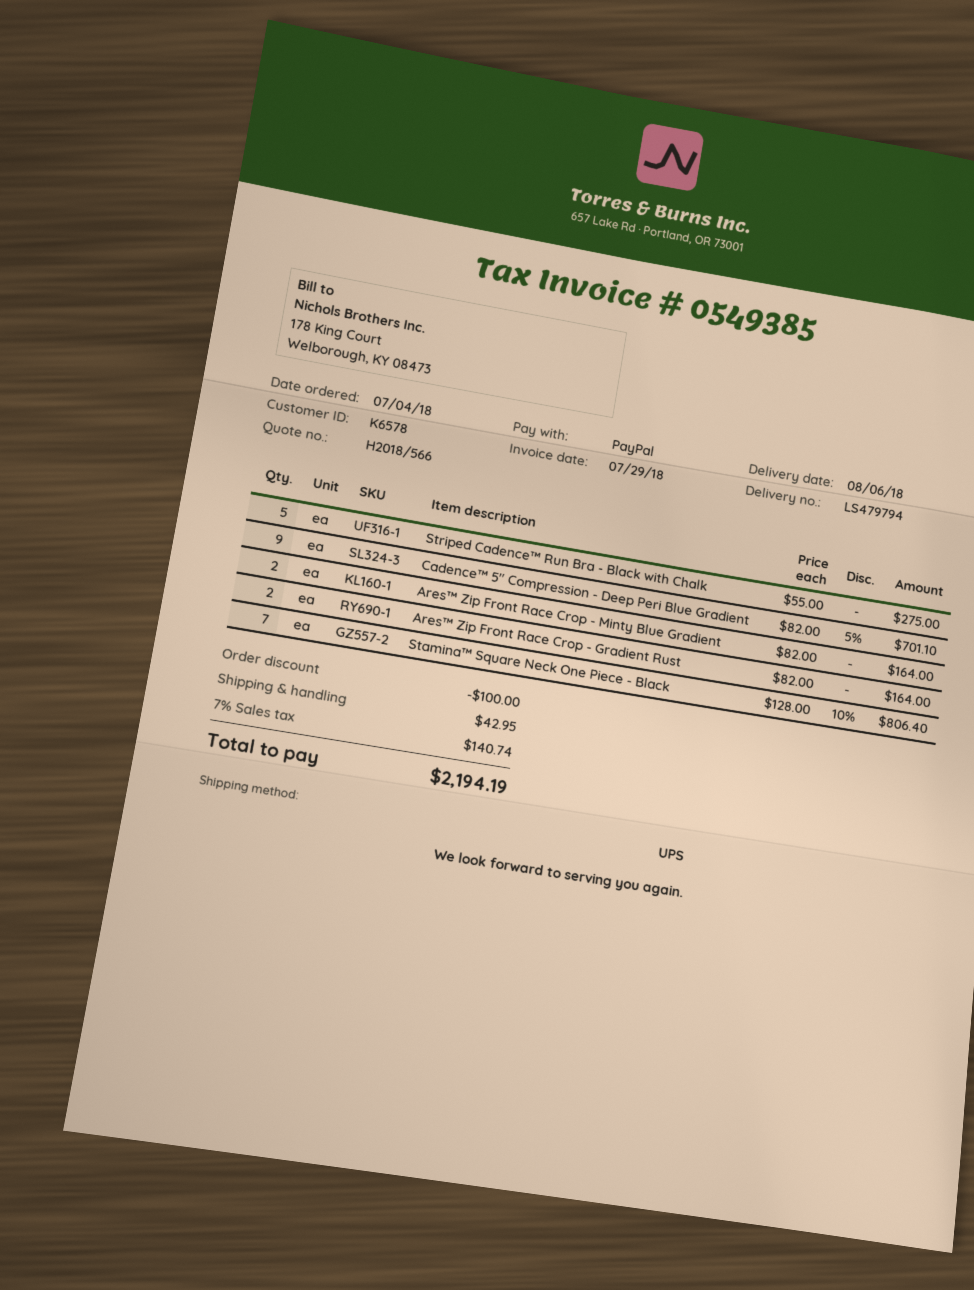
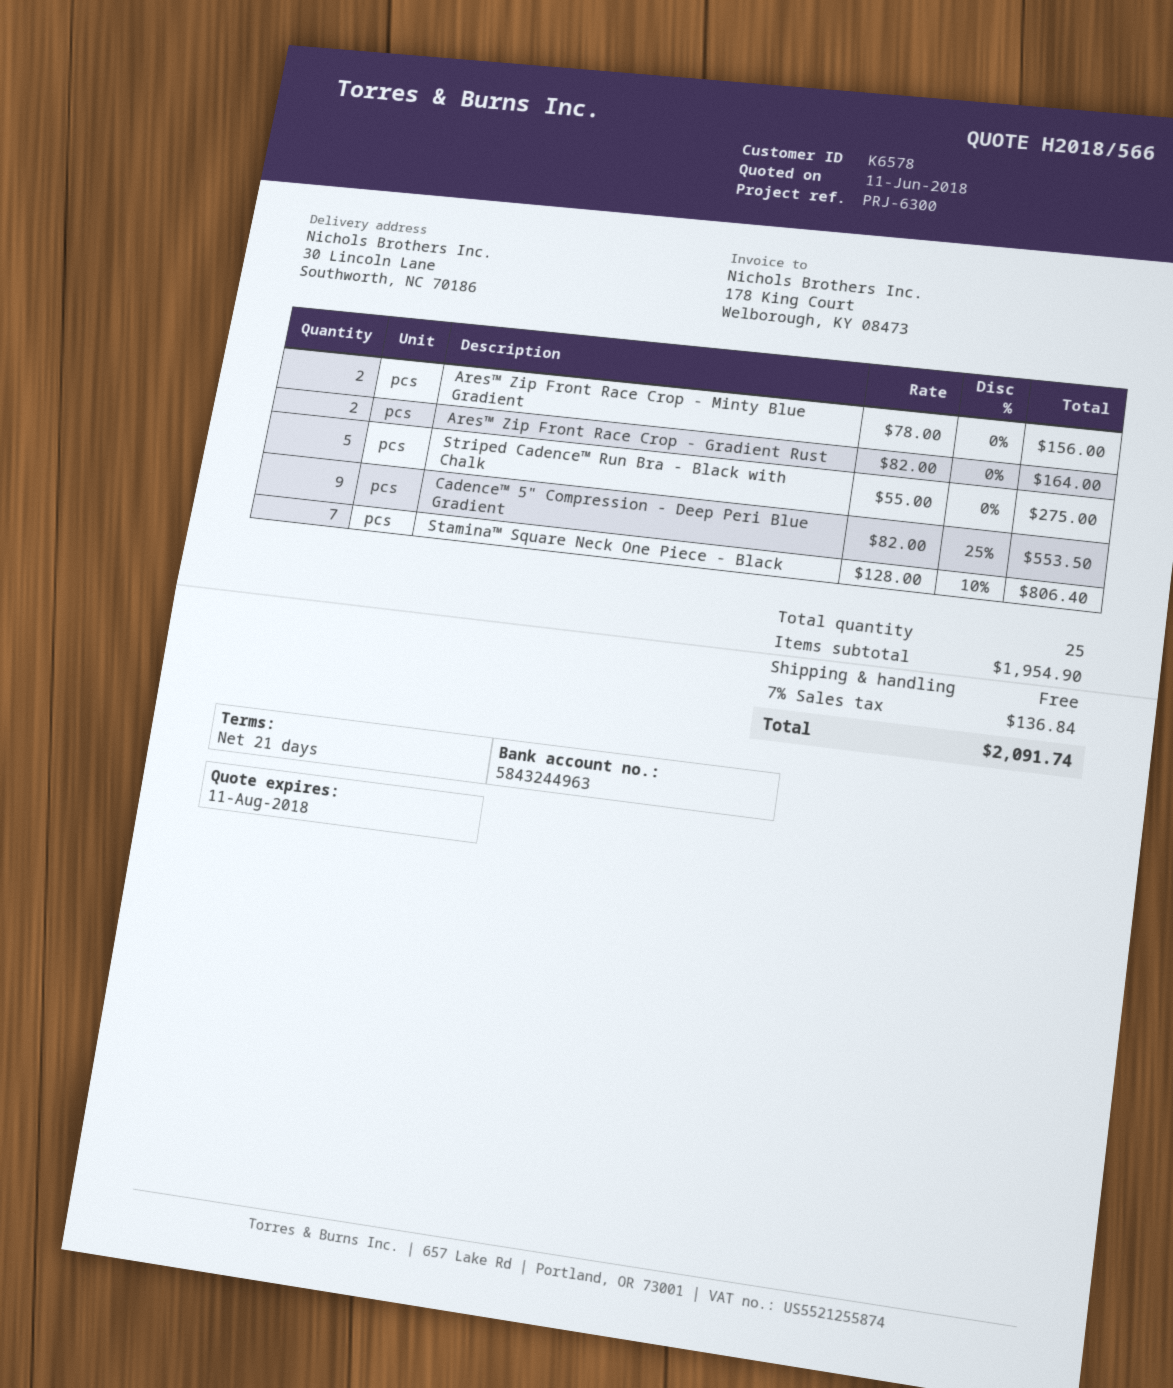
Cadence™ 5" Compression - Deep Peri Blue Gradient: 9 x 82.00 - 5% = 701.10 -> 9 x 82.00 - 25% = 553.50
Ares™ Zip Front Race Crop - Minty Blue Gradient: 2 x 82.00 = 164.00 -> 2 x 78.00 = 156.00
discount: 100.00 -> none
shipping: 42.95 -> 0.00
tax: 7% = 140.74 -> 7% = 136.84
total: 2194.19 -> 2091.74

